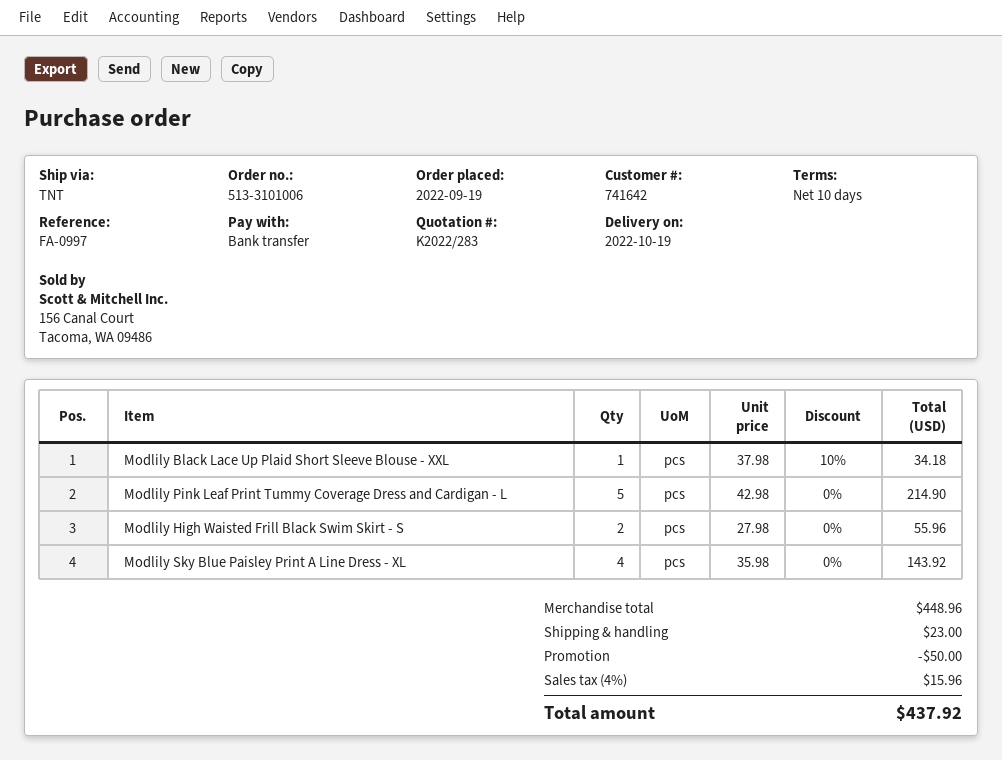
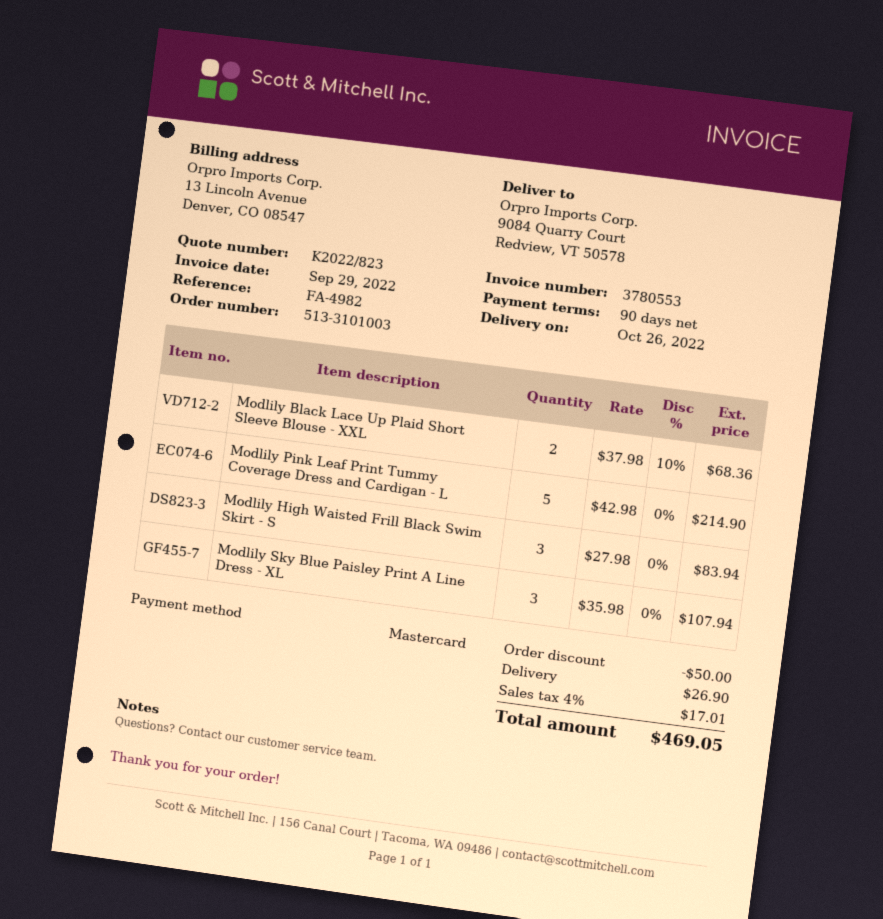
quote number: K2022/283 -> K2022/823
order number: 513-3101006 -> 513-3101003
delivery date: 2022-10-19 -> 2022-10-26
payment terms: 10 days -> 90 days
reference: FA-0997 -> FA-4982
payment method: bank transfer -> Mastercard
Modlily Black Lace Up Plaid Short Sleeve Blouse - XXL: 1 x 37.98 - 10% = 34.18 -> 2 x 37.98 - 10% = 68.36
Modlily High Waisted Frill Black Swim Skirt - S: 2 x 27.98 = 55.96 -> 3 x 27.98 = 83.94
Modlily Sky Blue Paisley Print A Line Dress - XL: 4 x 35.98 = 143.92 -> 3 x 35.98 = 107.94
shipping: 23.00 -> 26.90
tax: 4% = 15.96 -> 4% = 17.01
total: 437.92 -> 469.05

